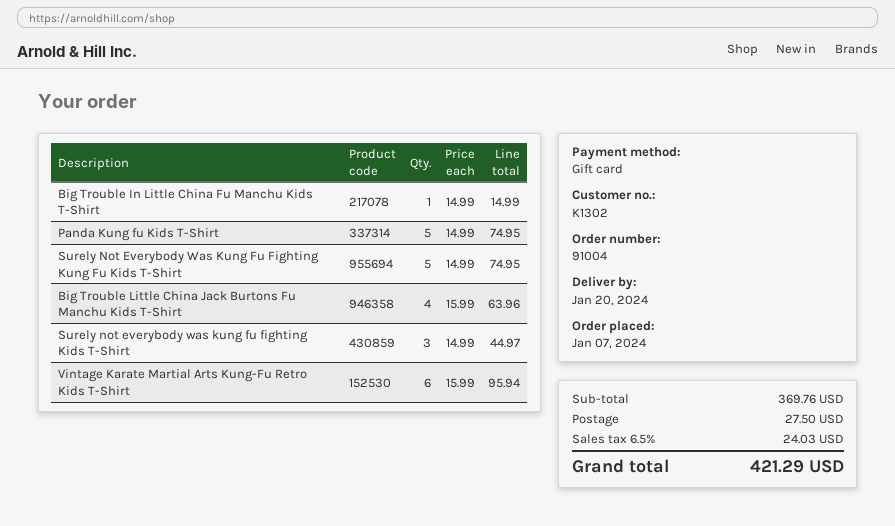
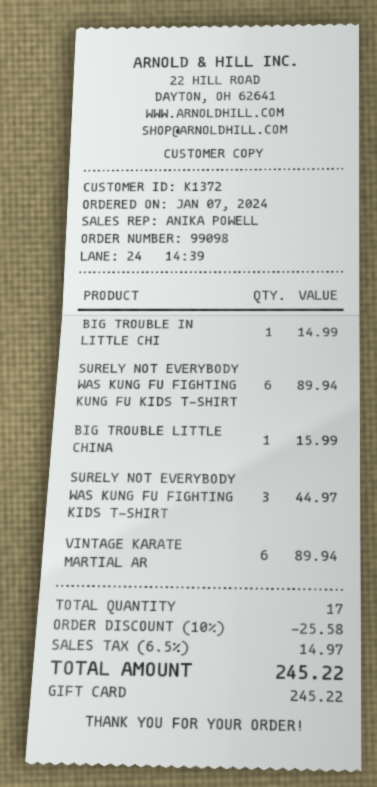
order number: 91004 -> 99098
customer number: K1302 -> K1372
Panda Kung fu Kids T-Shirt: 5 for 74.95 -> none
Surely Not Everybody Was Kung Fu Fighting Kung Fu Kids T-Shirt: 5 for 74.95 -> 6 for 89.94
Big Trouble Little China Jack Burtons Fu Manchu Kids T-Shirt: 4 for 63.96 -> 1 for 15.99
Vintage Karate Martial Arts Kung-Fu Retro Kids T-Shirt: 6 for 95.94 -> 6 for 89.94
discount: none -> 10% = 25.58
shipping: 27.50 -> none
tax: 6.5% = 24.03 -> 6.5% = 14.97
total: 421.29 -> 245.22

